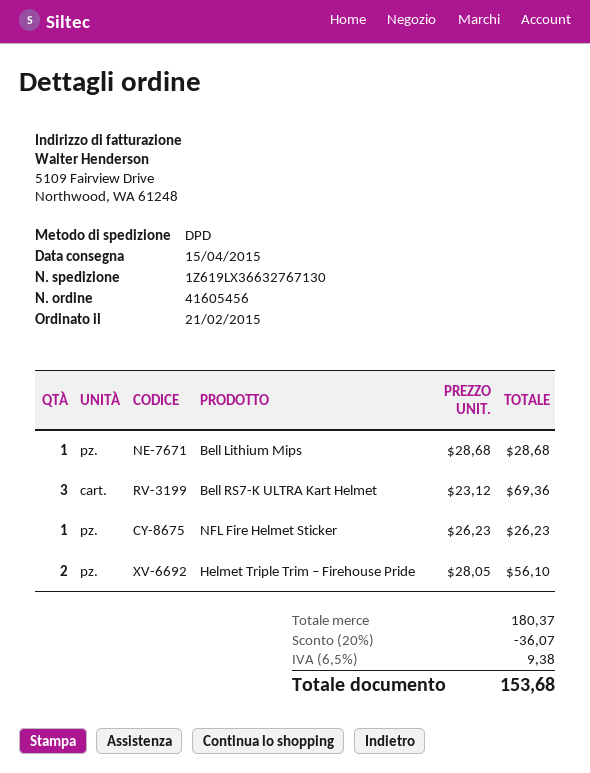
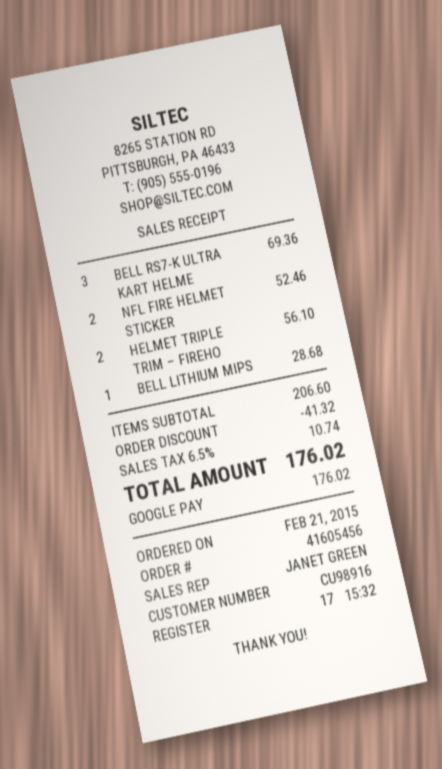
NFL Fire Helmet Sticker: 1 for 26.23 -> 2 for 52.46
subtotal: 180.37 -> 206.60
discount: 36.07 -> 41.32
tax: 6.5% = 9.38 -> 6.5% = 10.74
total: 153.68 -> 176.02

